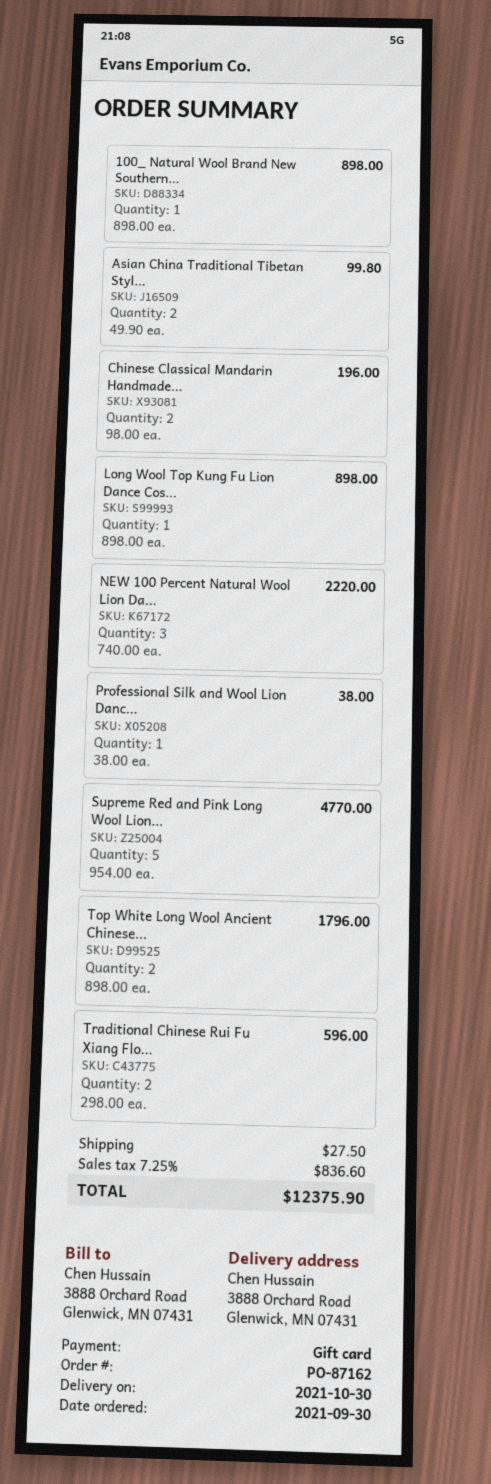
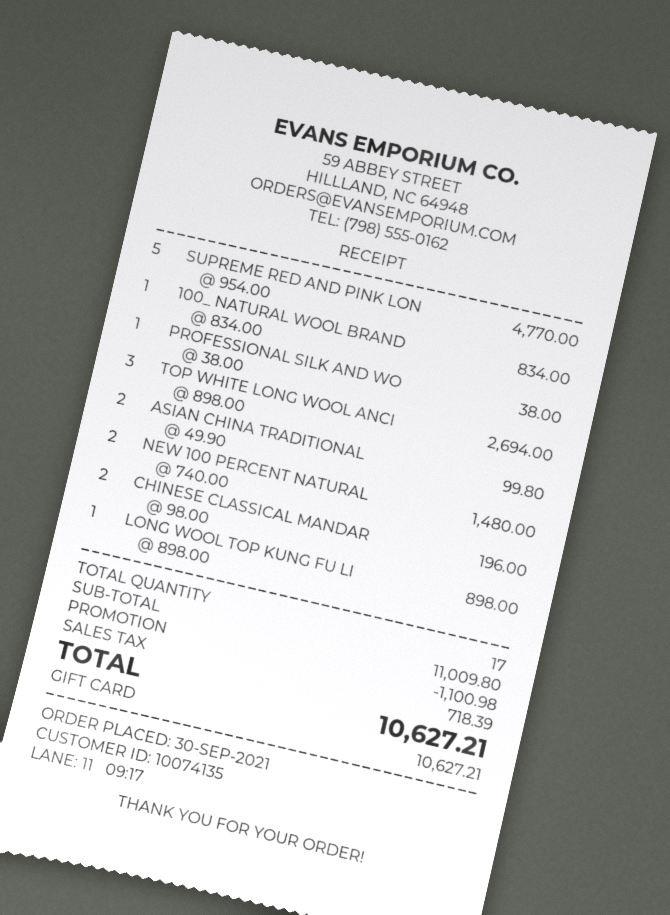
100_ Natural Wool Brand New Southern...: 1 x 898.00 = 898.00 -> 1 x 834.00 = 834.00
NEW 100 Percent Natural Wool Lion Da...: 3 x 740.00 = 2220.00 -> 2 x 740.00 = 1480.00
Top White Long Wool Ancient Chinese...: 2 x 898.00 = 1796.00 -> 3 x 898.00 = 2694.00
Traditional Chinese Rui Fu Xiang Flo...: 2 x 298.00 = 596.00 -> none
discount: none -> 1100.98
shipping: 27.50 -> none
tax: 836.60 -> 718.39
total: 12375.90 -> 10627.21

